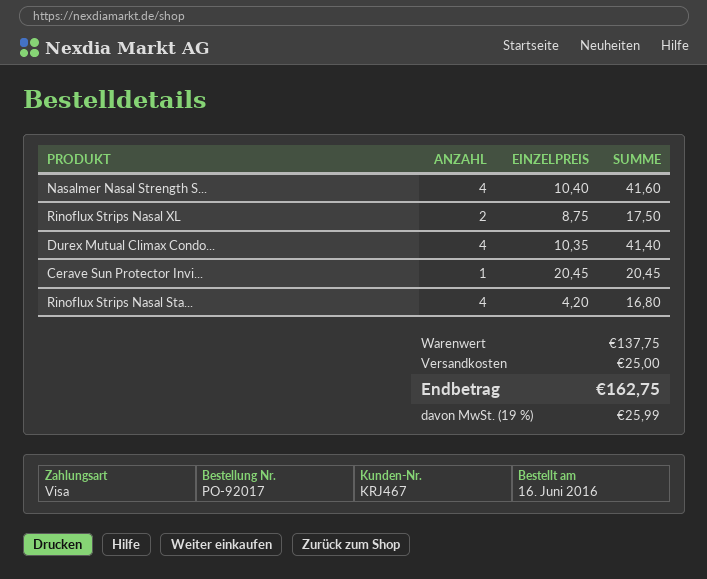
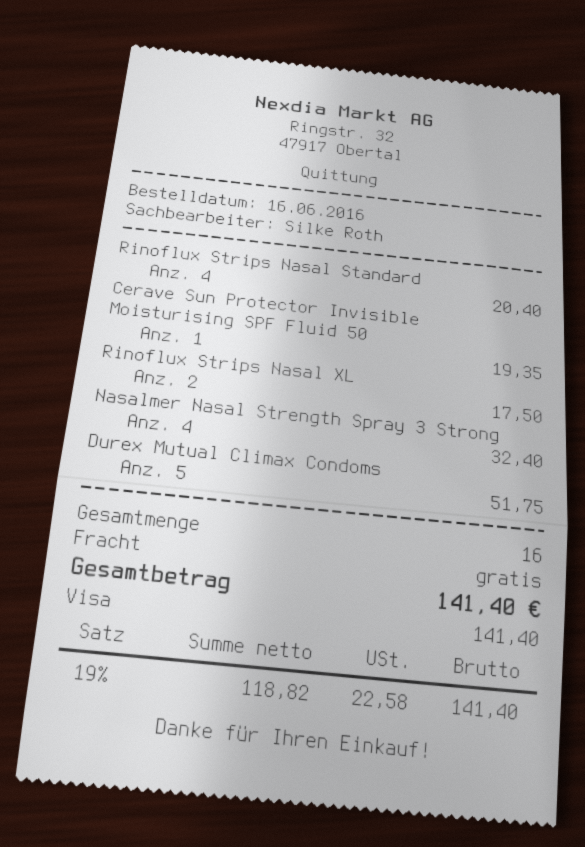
Nasalmer Nasal Strength S...: 4 for 41.60 -> 4 for 32.40
Durex Mutual Climax Condo...: 4 for 41.40 -> 5 for 51.75
Cerave Sun Protector Invi...: 1 for 20.45 -> 1 for 19.35
Rinoflux Strips Nasal Sta...: 4 for 16.80 -> 4 for 20.40
shipping: 25.00 -> 0.00
tax: 19% = 25.99 -> 19% = 22.58
total: 162.75 -> 141.40

